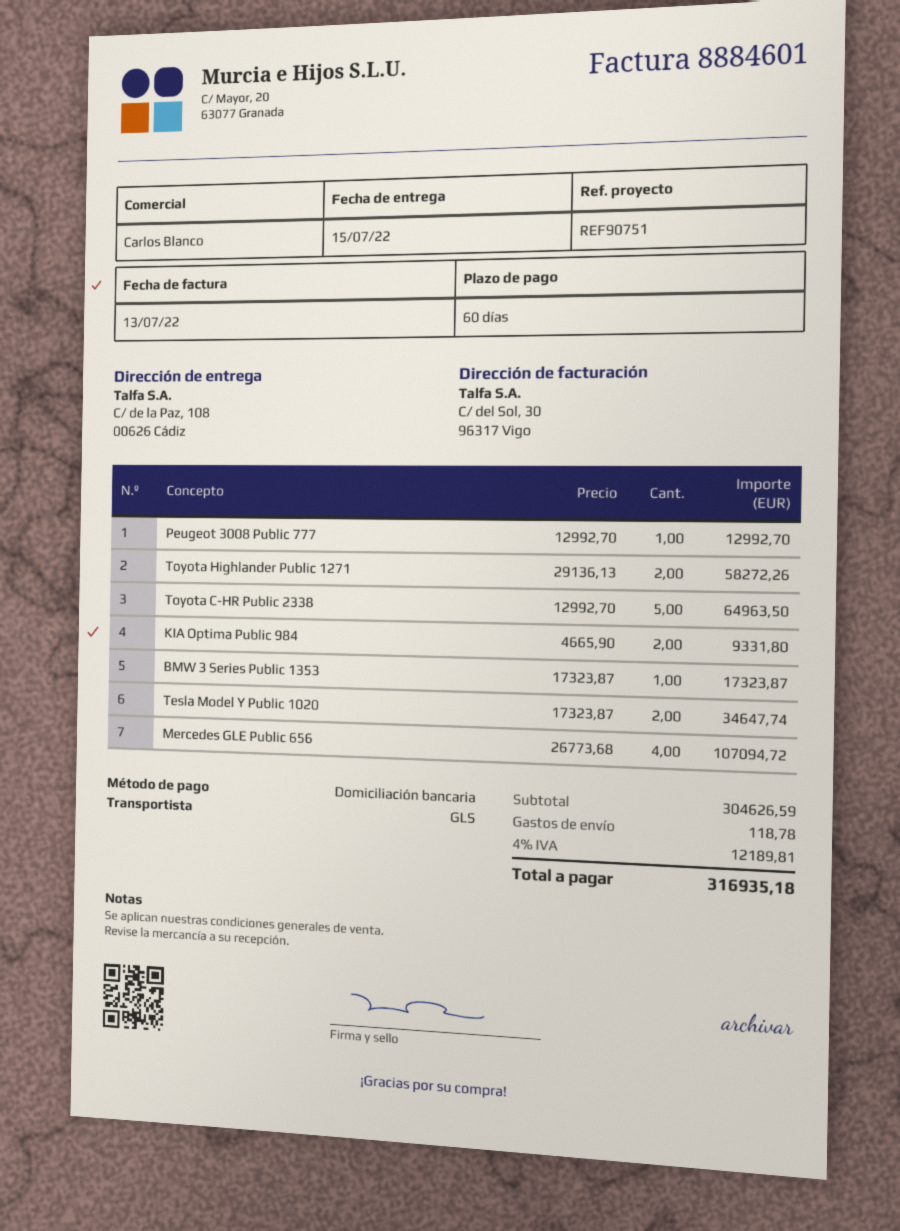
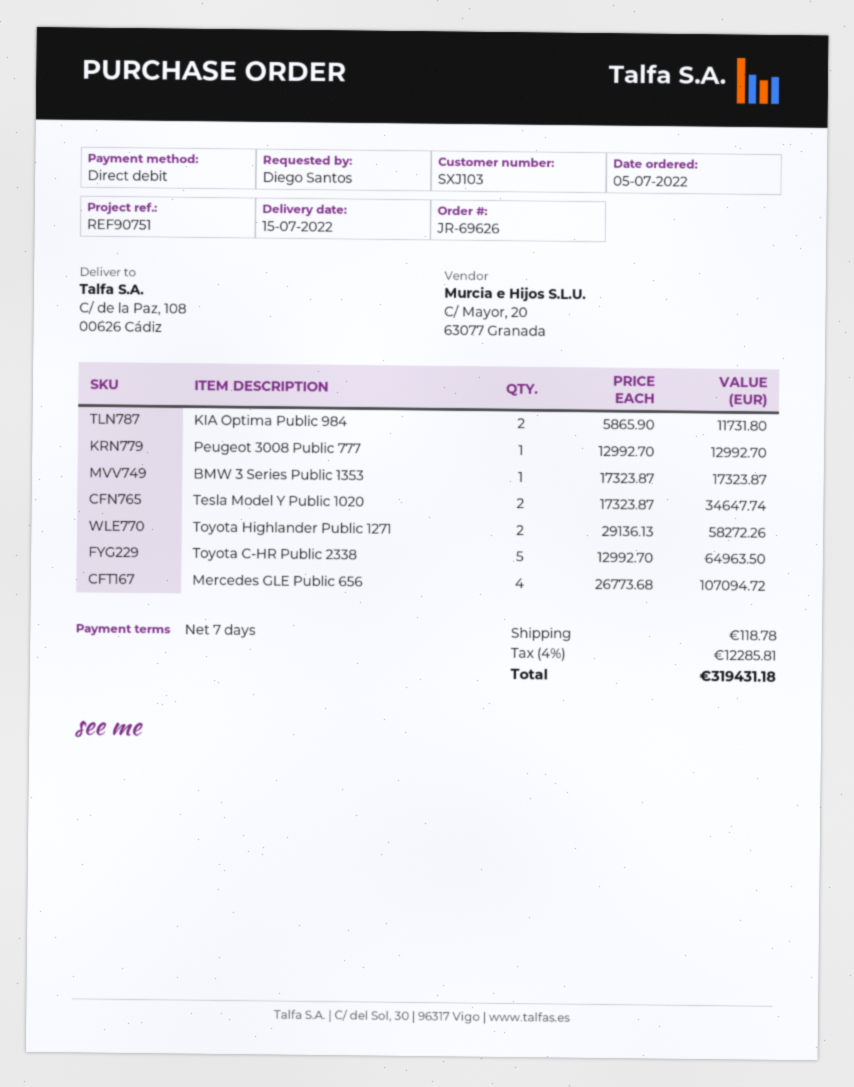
payment terms: 60 days -> 7 days
KIA Optima Public 984: 2 x 4665.90 = 9331.80 -> 2 x 5865.90 = 11731.80
tax: 4% = 12189.81 -> 4% = 12285.81
total: 316935.18 -> 319431.18

